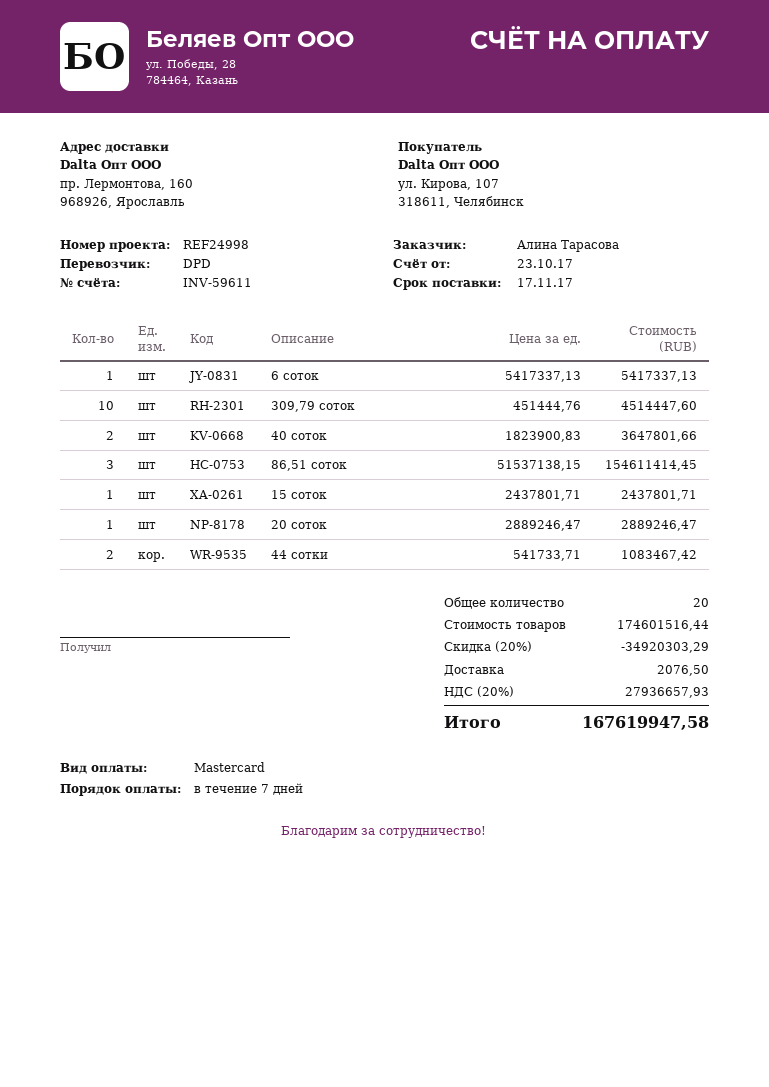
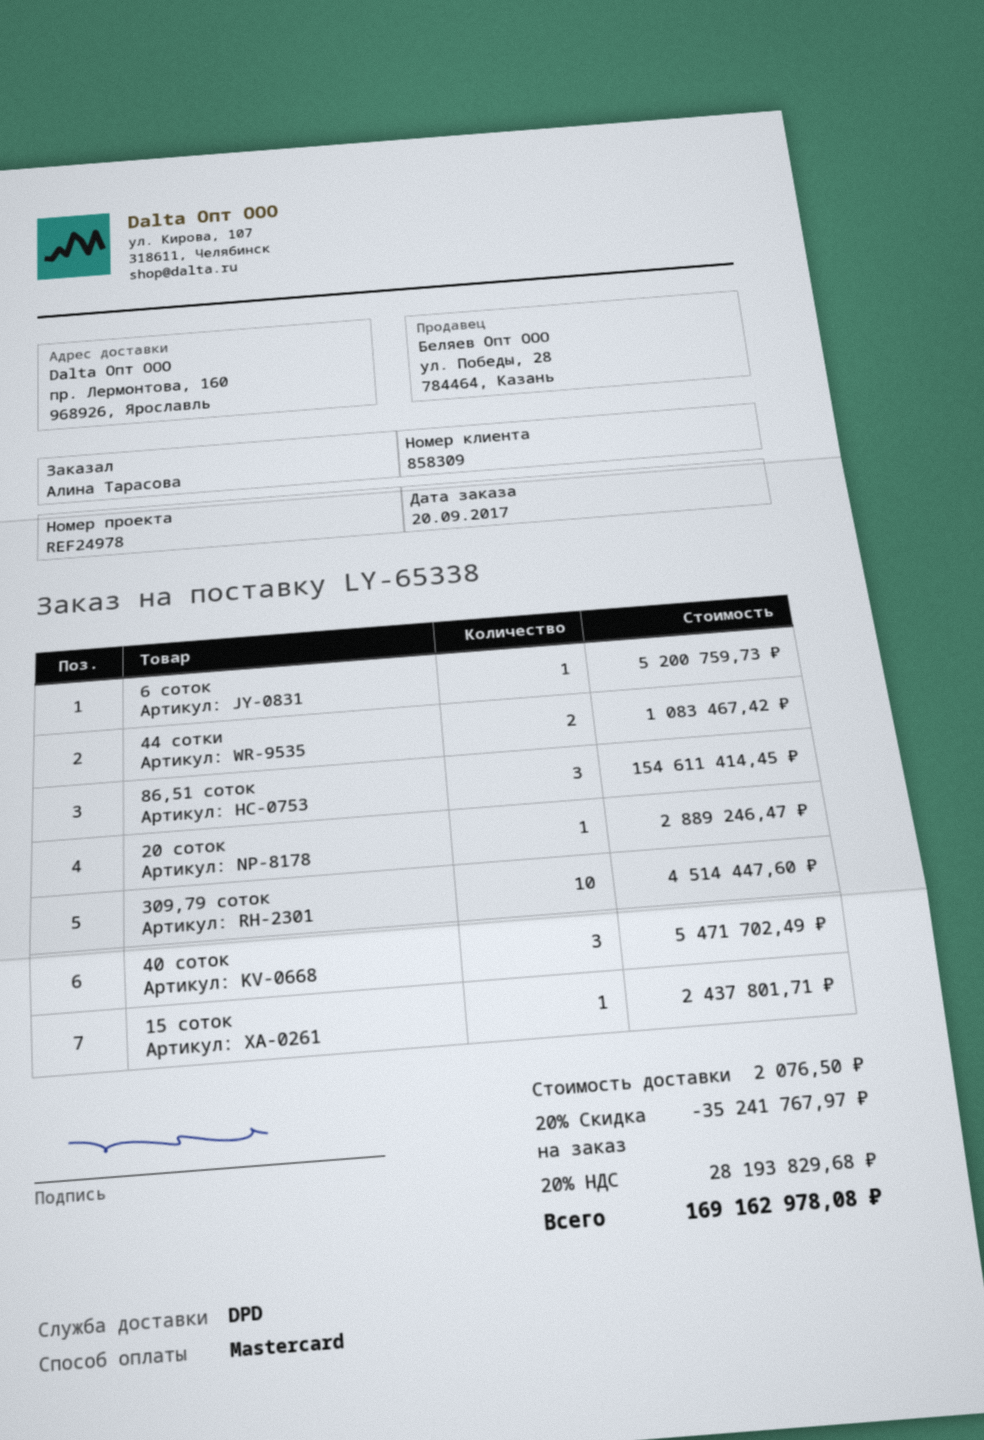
reference: REF24998 -> REF24978
6 соток: 1 for 5417337.13 -> 1 for 5200759.73
40 соток: 2 for 3647801.66 -> 3 for 5471702.49
discount: 20% = 34920303.29 -> 20% = 35241767.97
tax: 20% = 27936657.93 -> 20% = 28193829.68
total: 167619947.58 -> 169162978.08

